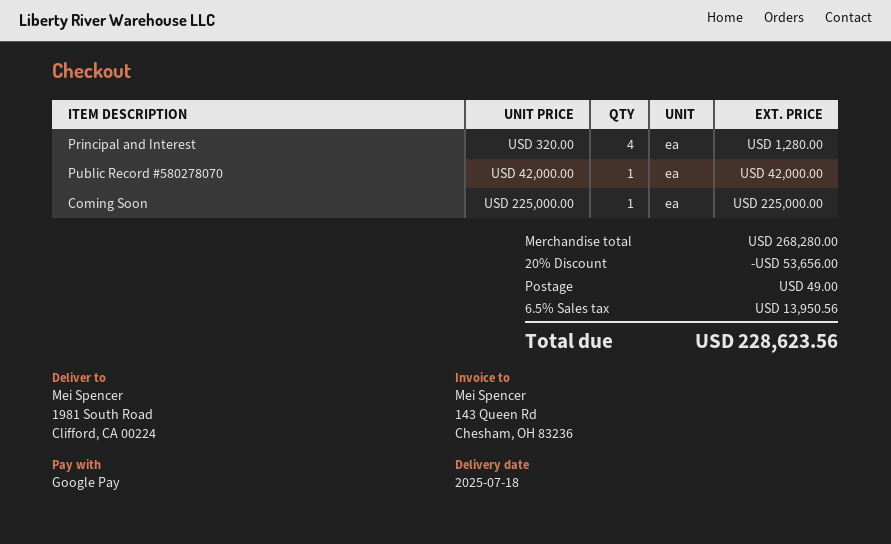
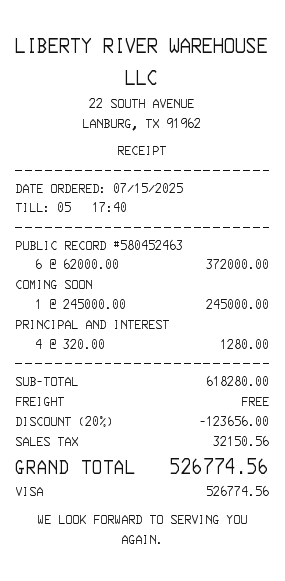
payment method: Google Pay -> Visa
Public Record #580278070: 1 x 42000.00 = 42000.00 -> none
Coming Soon: 1 x 225000.00 = 225000.00 -> 1 x 245000.00 = 245000.00
PUBLIC RECORD #580452463: none -> 6 x 62000.00 = 372000.00
subtotal: 268280.00 -> 618280.00
discount: 20% = 53656.00 -> 20% = 123656.00
shipping: 49.00 -> 0.00
tax: 13950.56 -> 32150.56
total: 228623.56 -> 526774.56

